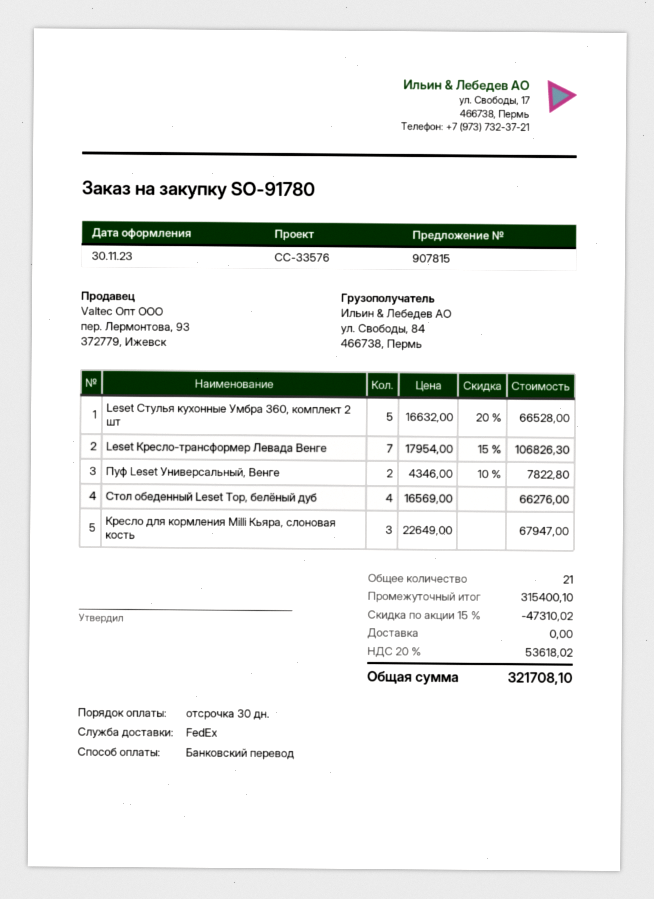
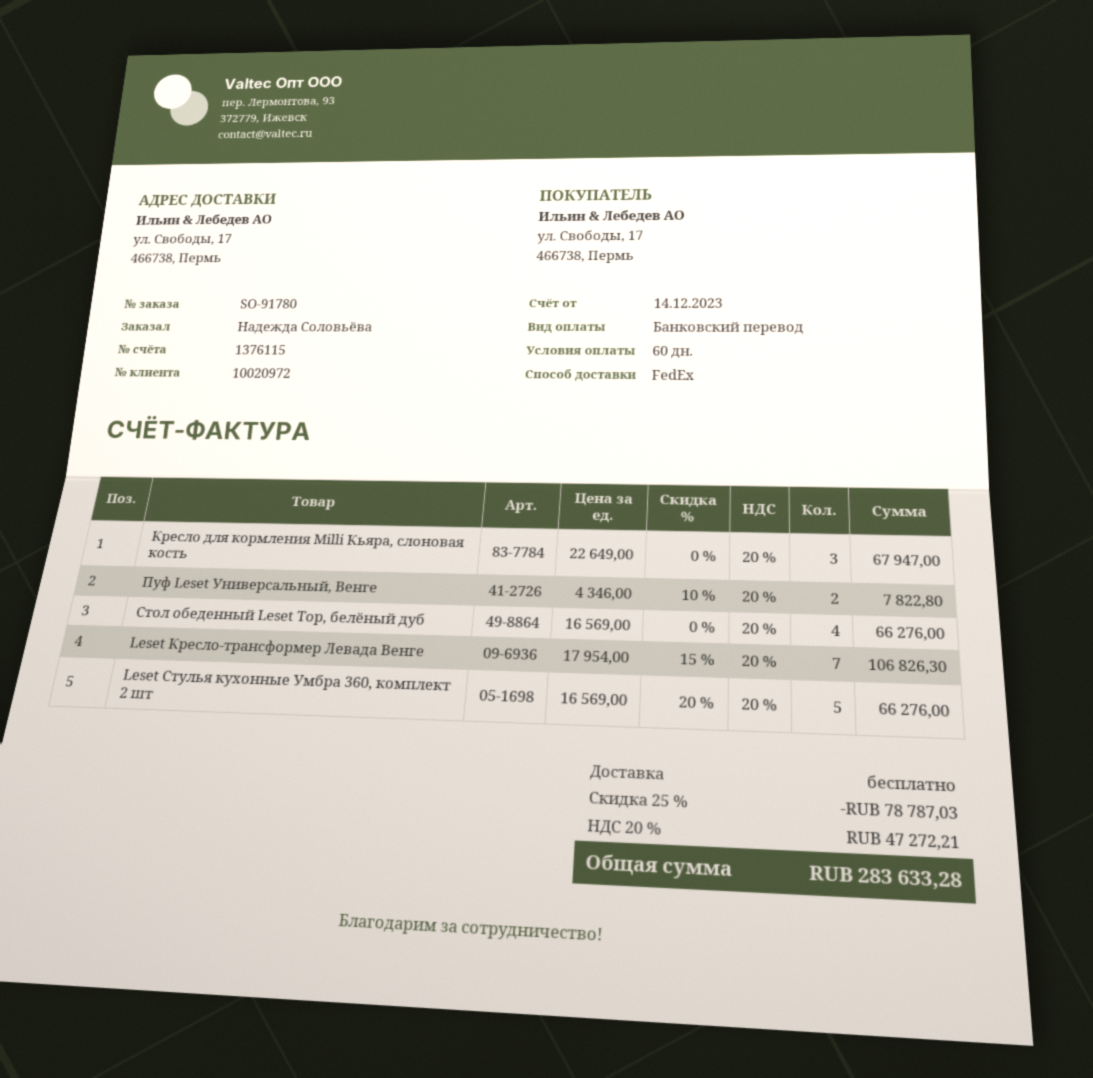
payment terms: 30 days -> 60 days
ship to: ул. Свободы, 84, 466738, Пермь -> ул. Свободы, 17, 466738, Пермь
Leset Стулья кухонные Умбра 360, комплект 2 шт: 5 x 16632.00 - 20% = 66528.00 -> 5 x 16569.00 - 20% = 66276.00
discount: 15% = 47310.02 -> 25% = 78787.03
tax: 20% = 53618.02 -> 20% = 47272.21
total: 321708.10 -> 283633.28

